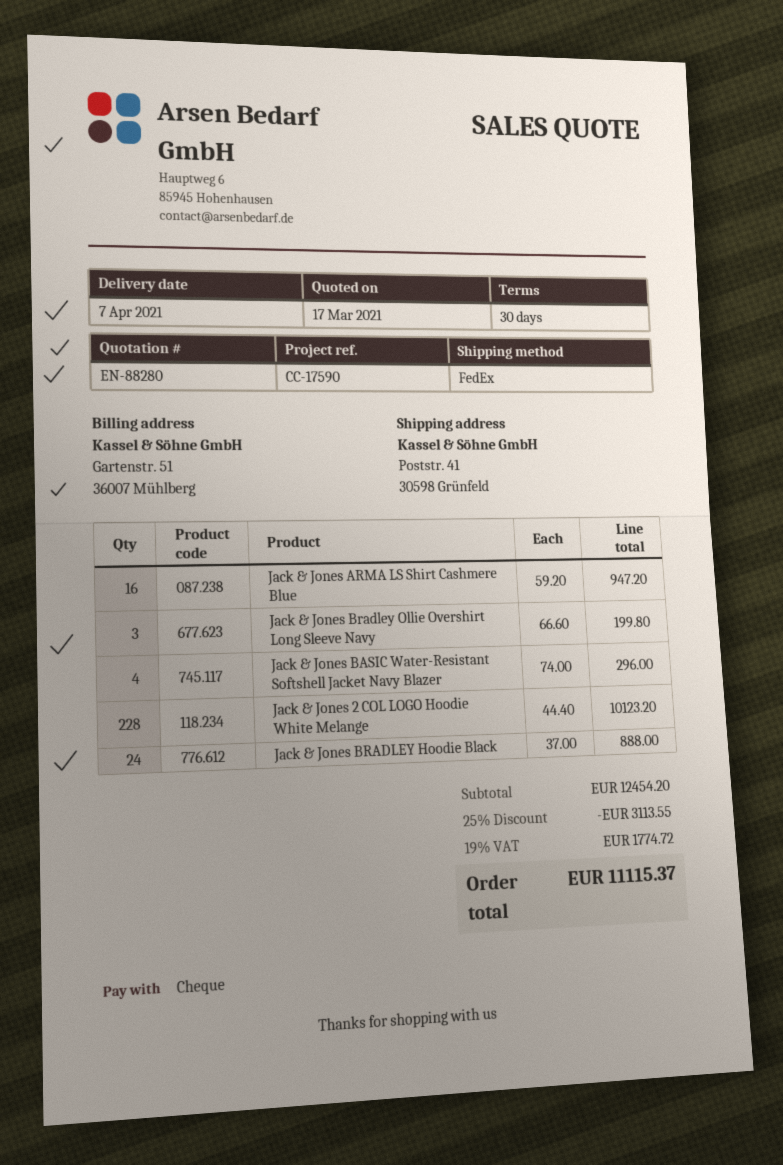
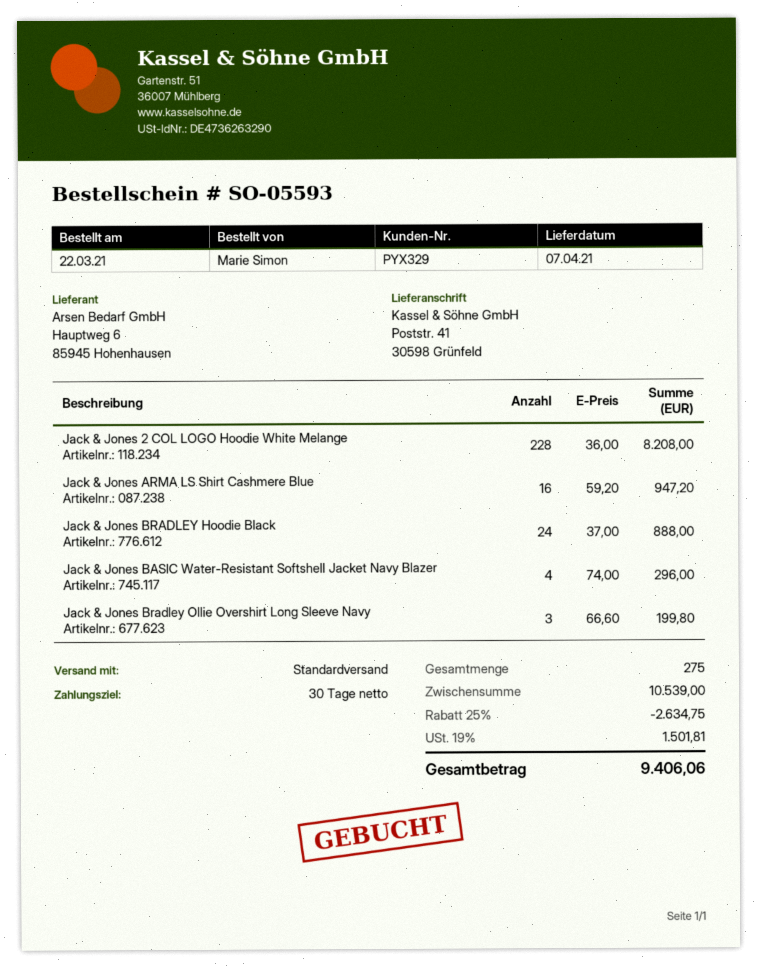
shipping method: FedEx -> standard
Jack & Jones 2 COL LOGO Hoodie White Melange: 228 x 44.40 = 10123.20 -> 228 x 36.00 = 8208.00
subtotal: 12454.20 -> 10539.00
discount: 25% = 3113.55 -> 25% = 2634.75
tax: 19% = 1774.72 -> 19% = 1501.81
total: 11115.37 -> 9406.06

